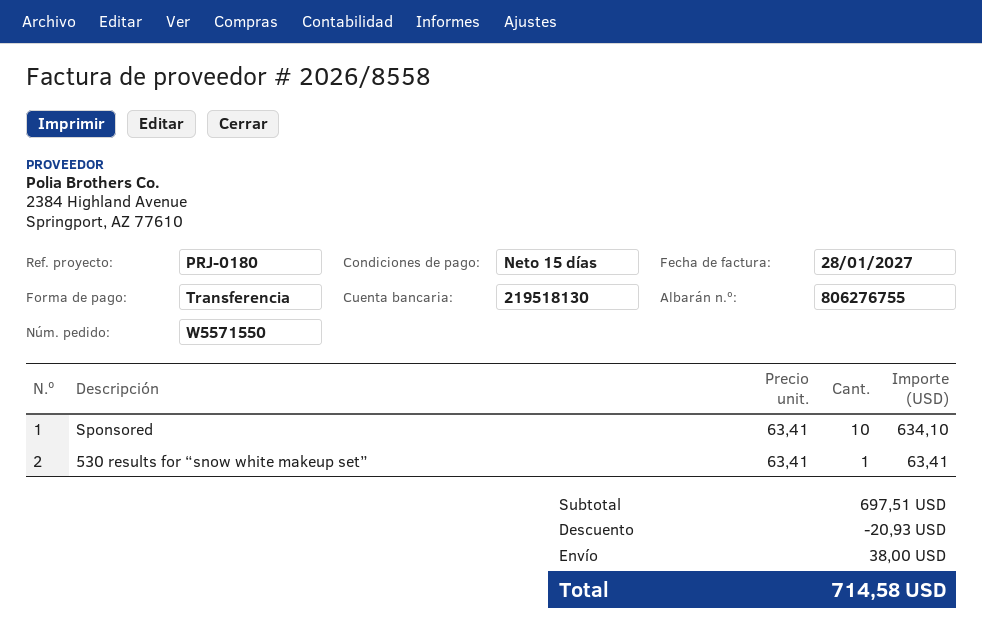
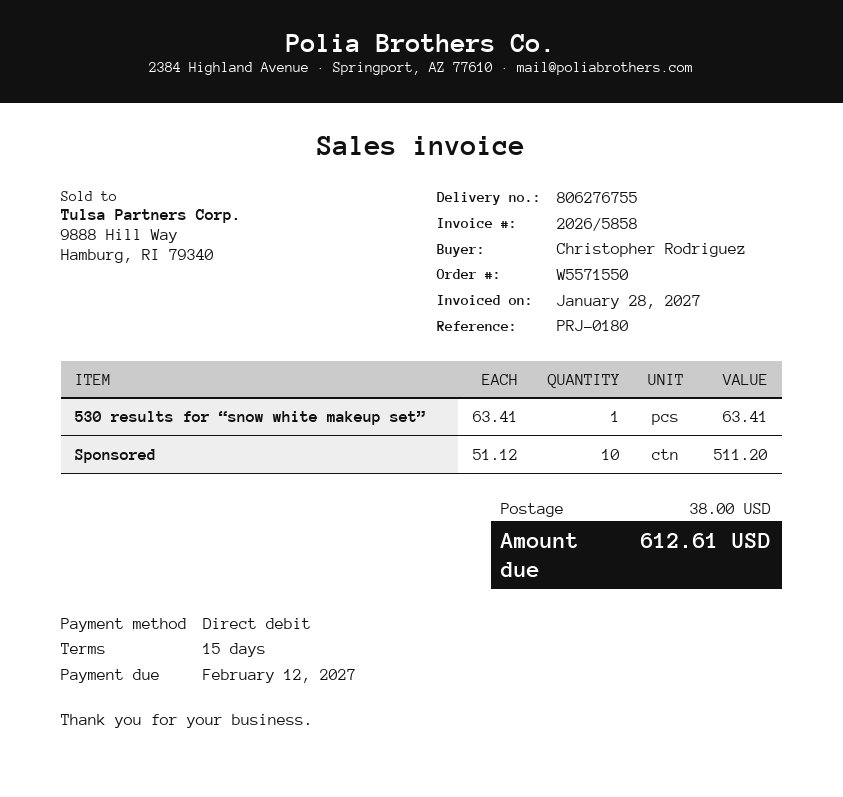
invoice number: 2026/8558 -> 2026/5858
payment method: bank transfer -> direct debit
Sponsored: 10 x 63.41 = 634.10 -> 10 x 51.12 = 511.20
discount: 20.93 -> none
total: 714.58 -> 612.61

